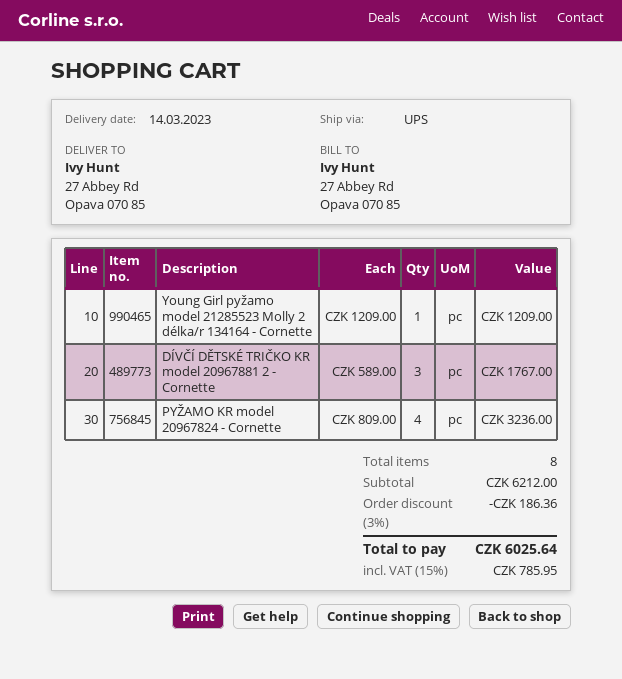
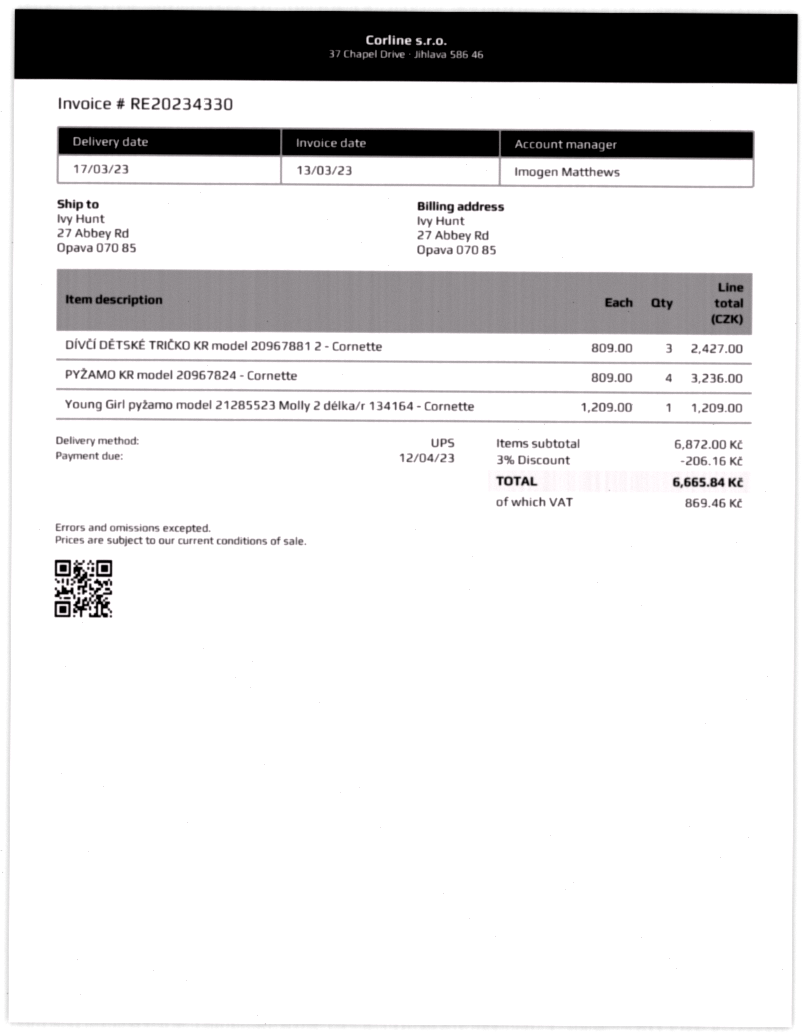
delivery date: 2023-03-14 -> 2023-03-17
DÍVČÍ DĚTSKÉ TRIČKO KR model 20967881 2 - Cornette: 3 x 589.00 = 1767.00 -> 3 x 809.00 = 2427.00
subtotal: 6212.00 -> 6872.00
discount: 3% = 186.36 -> 3% = 206.16
tax: 785.95 -> 869.46
total: 6025.64 -> 6665.84

